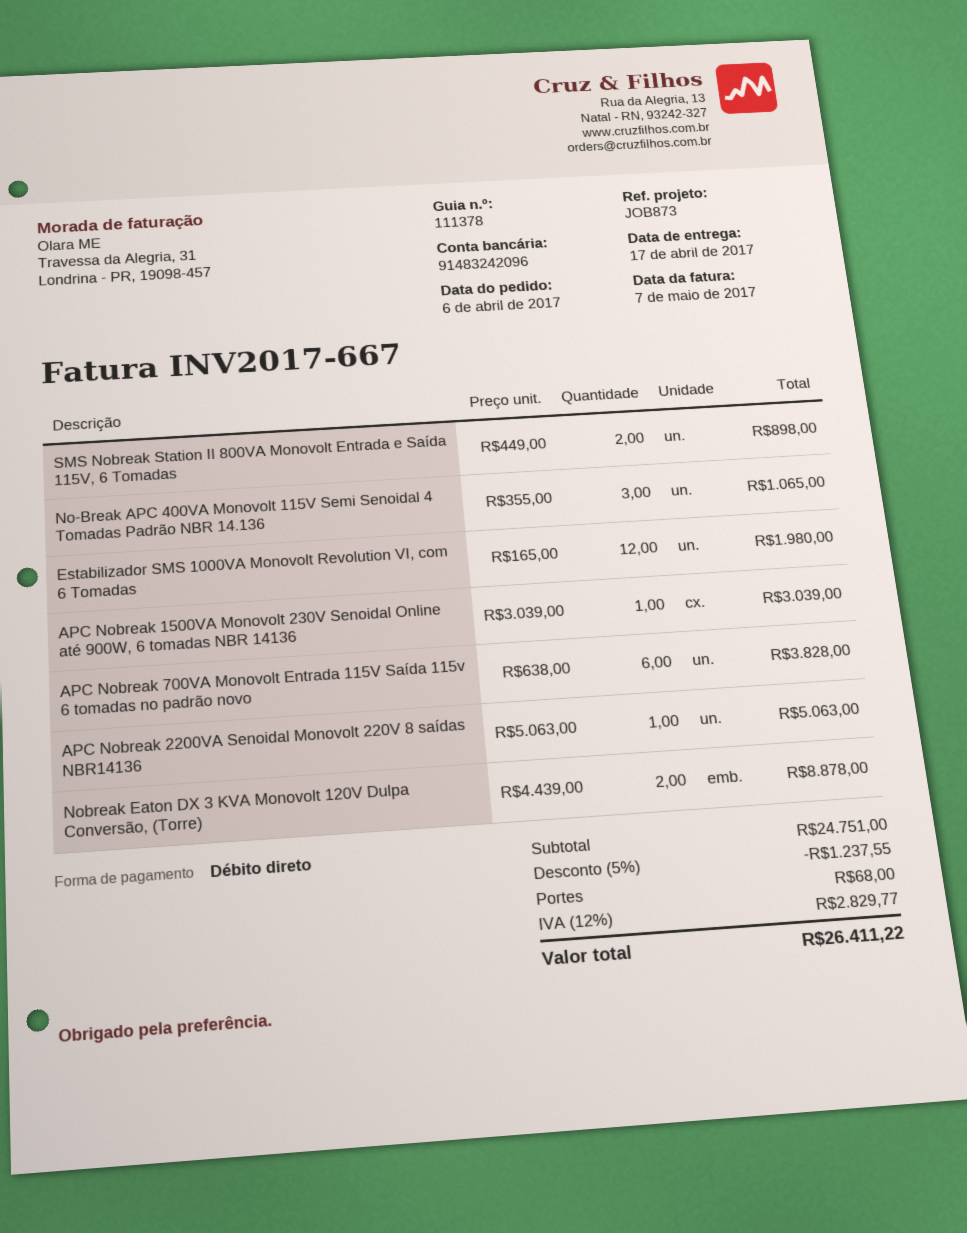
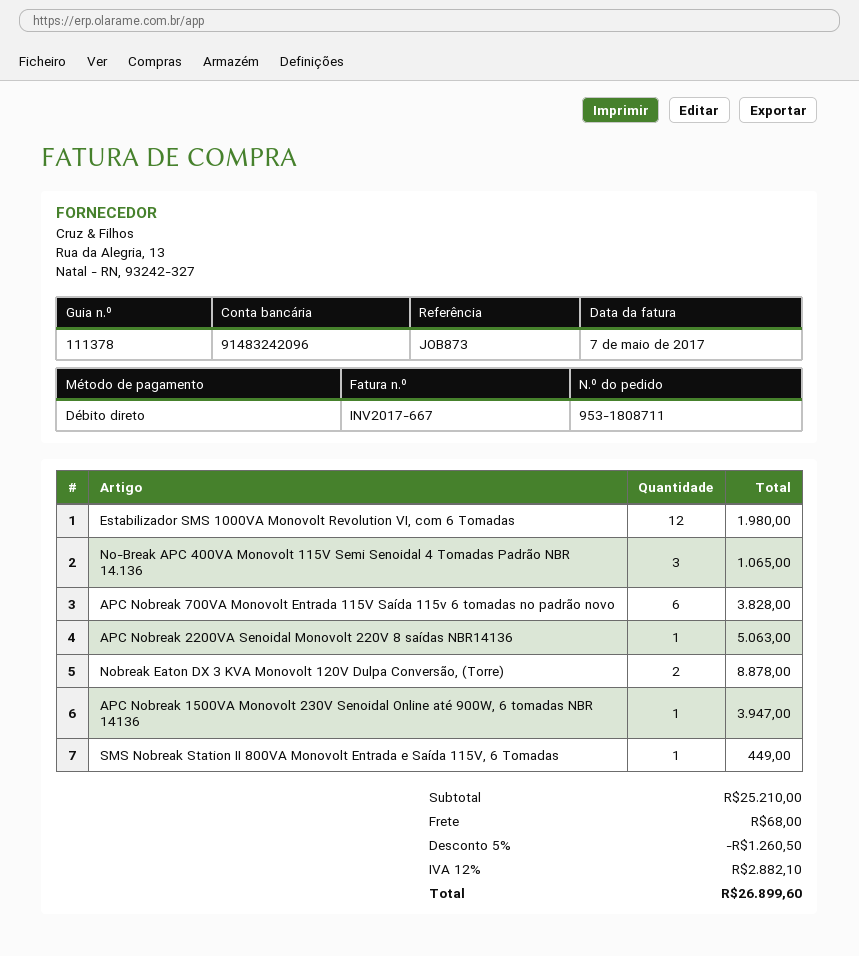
SMS Nobreak Station II 800VA Monovolt Entrada e Saída 115V, 6 Tomadas: 2 for 898.00 -> 1 for 449.00
APC Nobreak 1500VA Monovolt 230V Senoidal Online até 900W, 6 tomadas NBR 14136: 1 for 3039.00 -> 1 for 3947.00
subtotal: 24751.00 -> 25210.00
discount: 5% = 1237.55 -> 5% = 1260.50
tax: 12% = 2829.77 -> 12% = 2882.10
total: 26411.22 -> 26899.60

